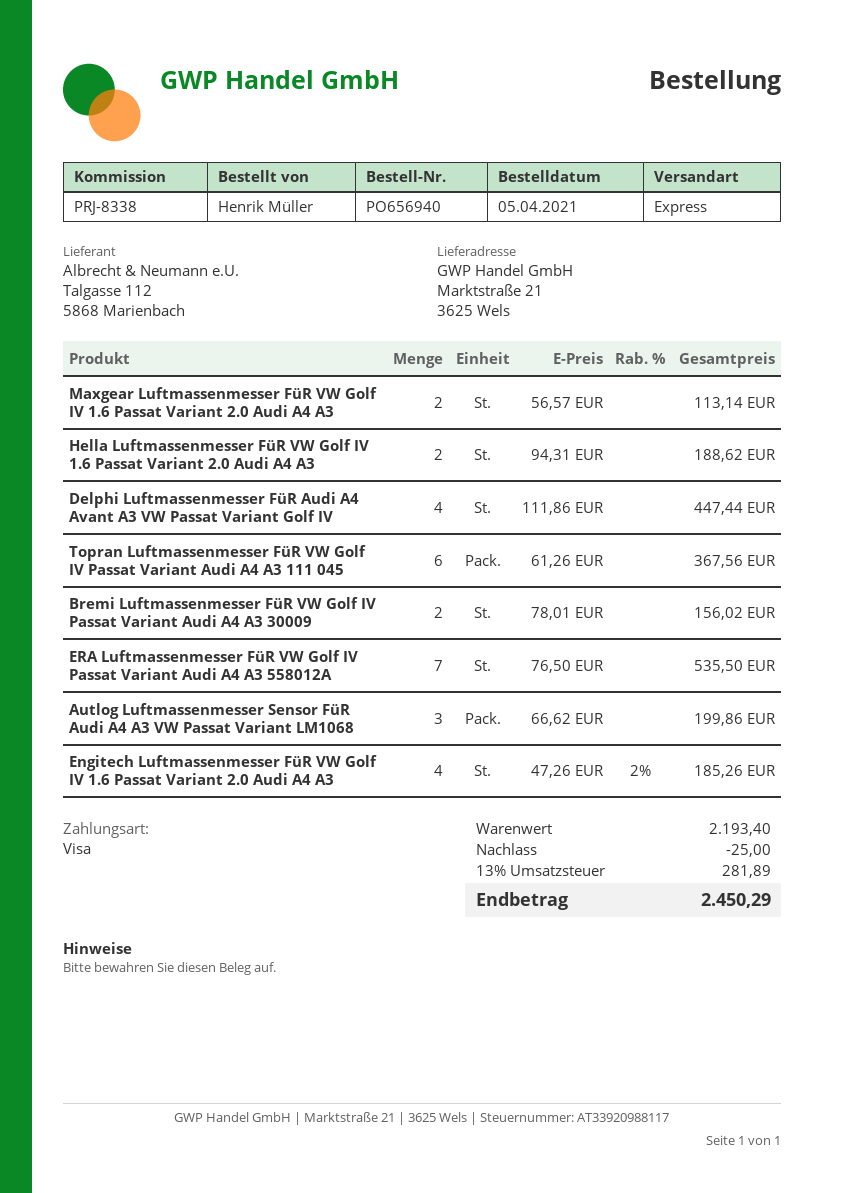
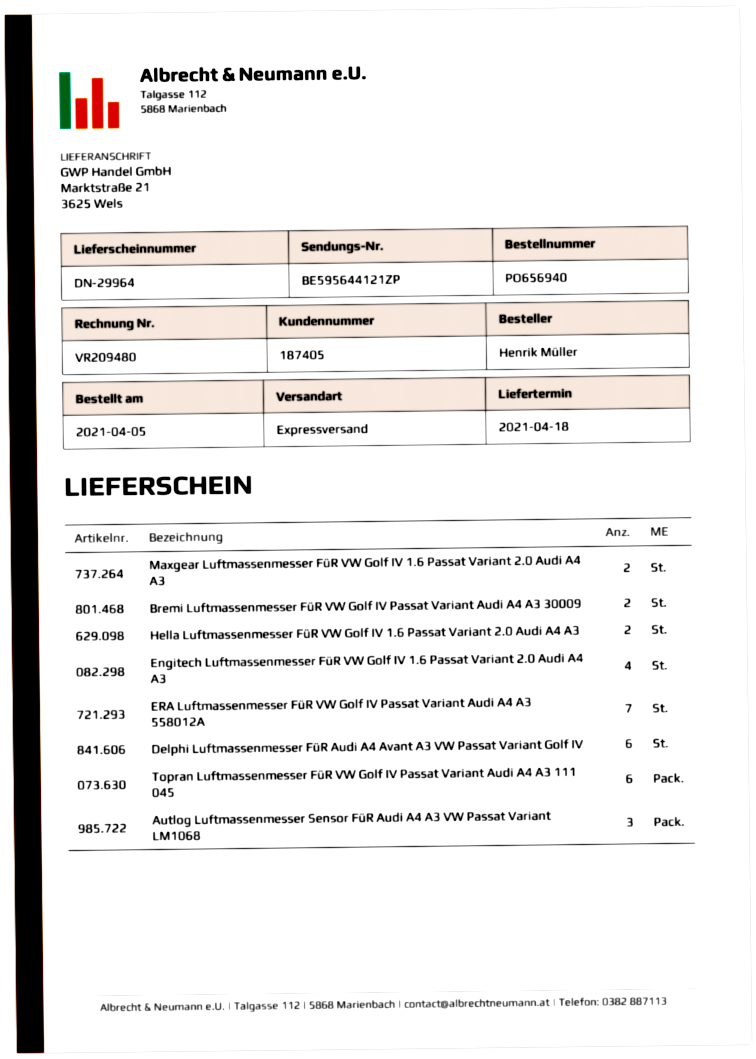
Delphi Luftmassenmesser FüR Audi A4 Avant A3 VW Passat Variant Golf IV: 4 -> 6

